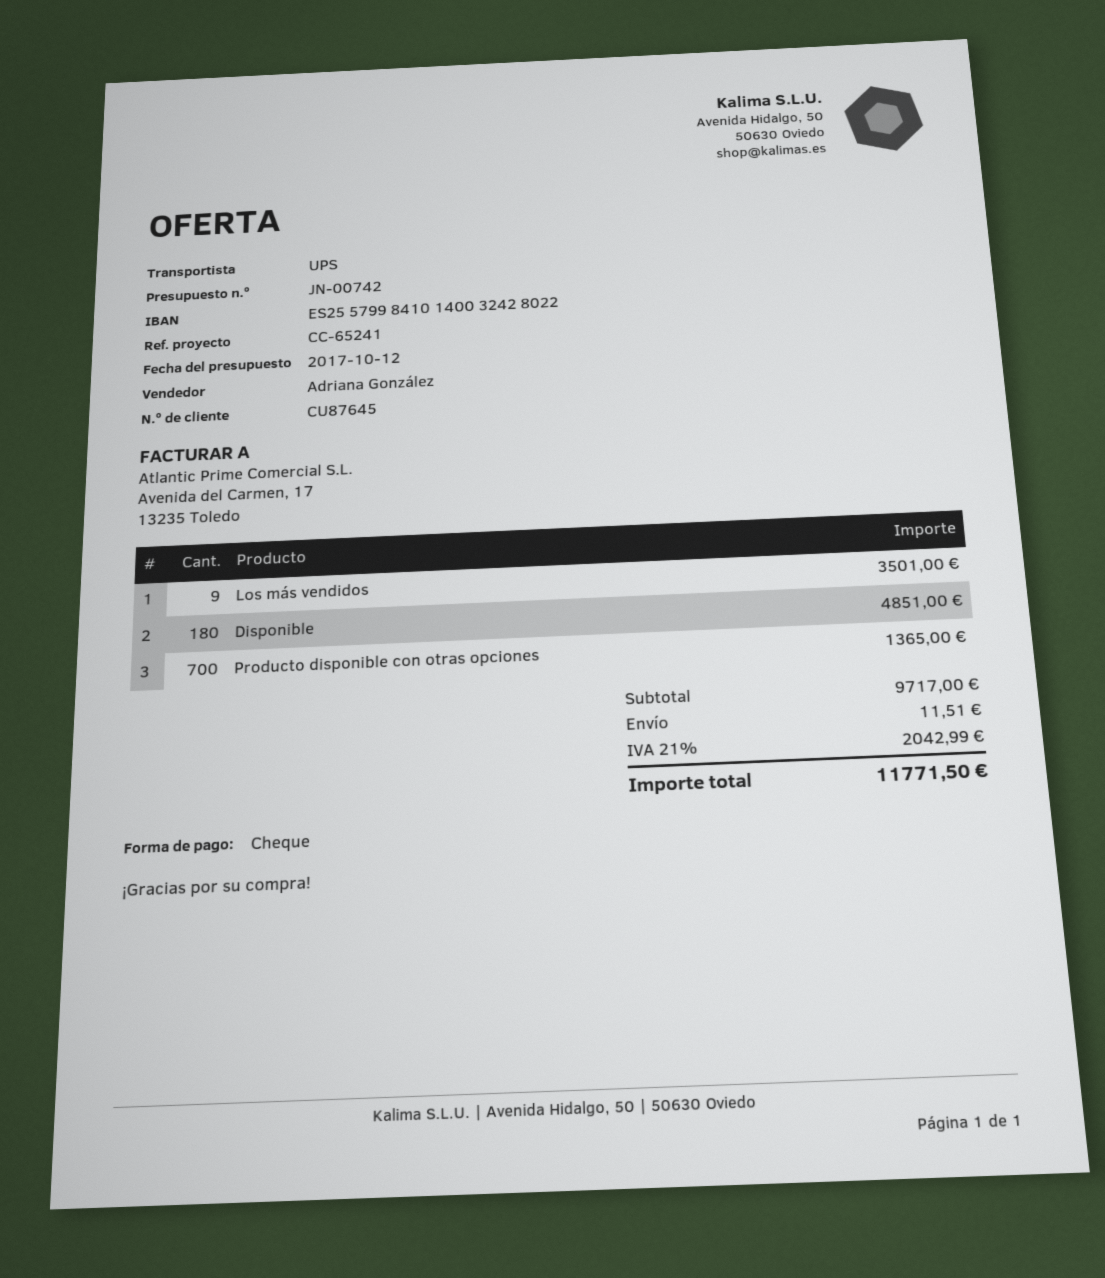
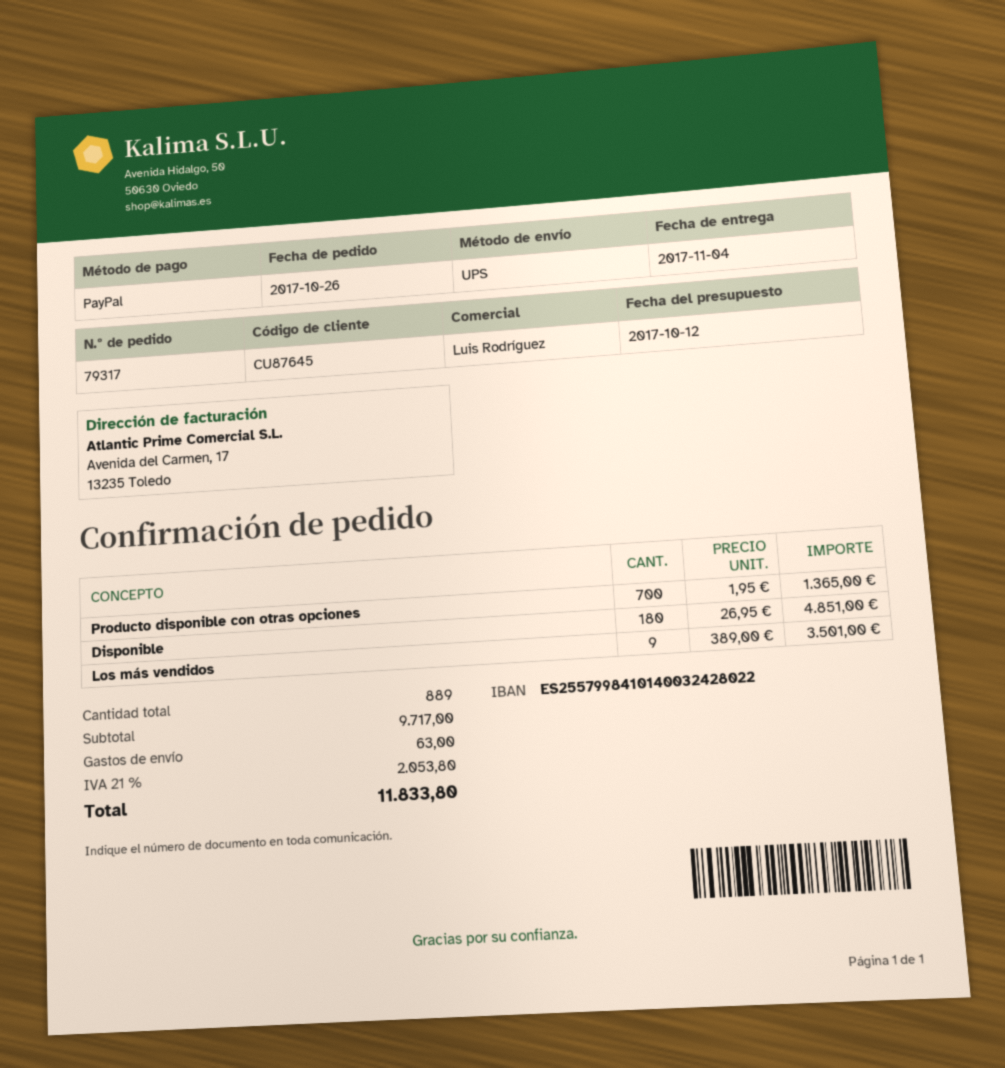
sales rep: Adriana González -> Luis Rodríguez
payment method: cheque -> PayPal
shipping: 11.51 -> 63.00
tax: 21% = 2042.99 -> 21% = 2053.80
total: 11771.50 -> 11833.80

